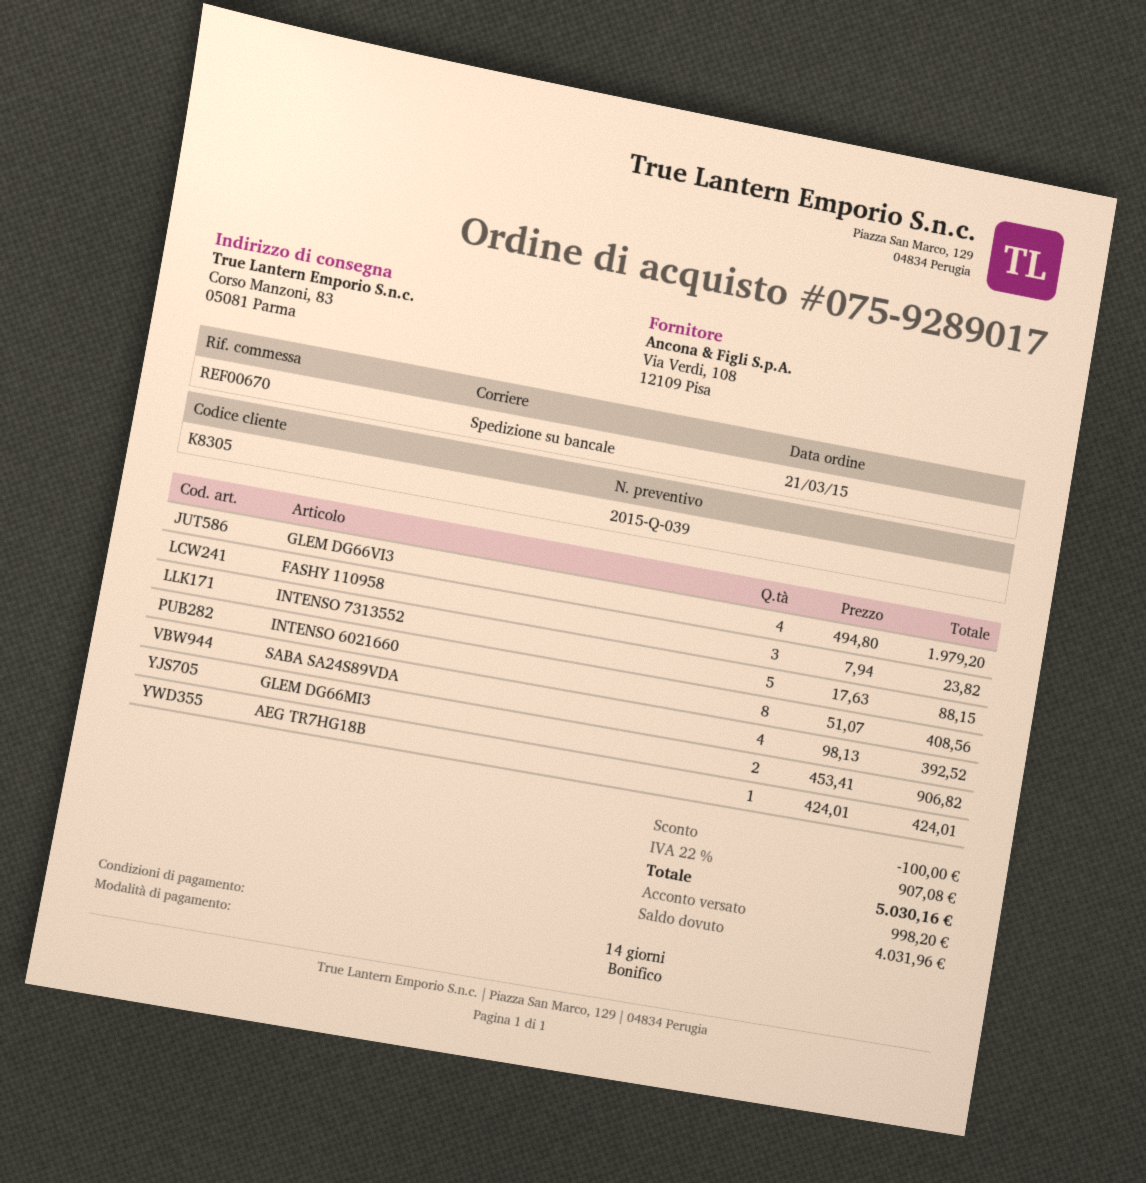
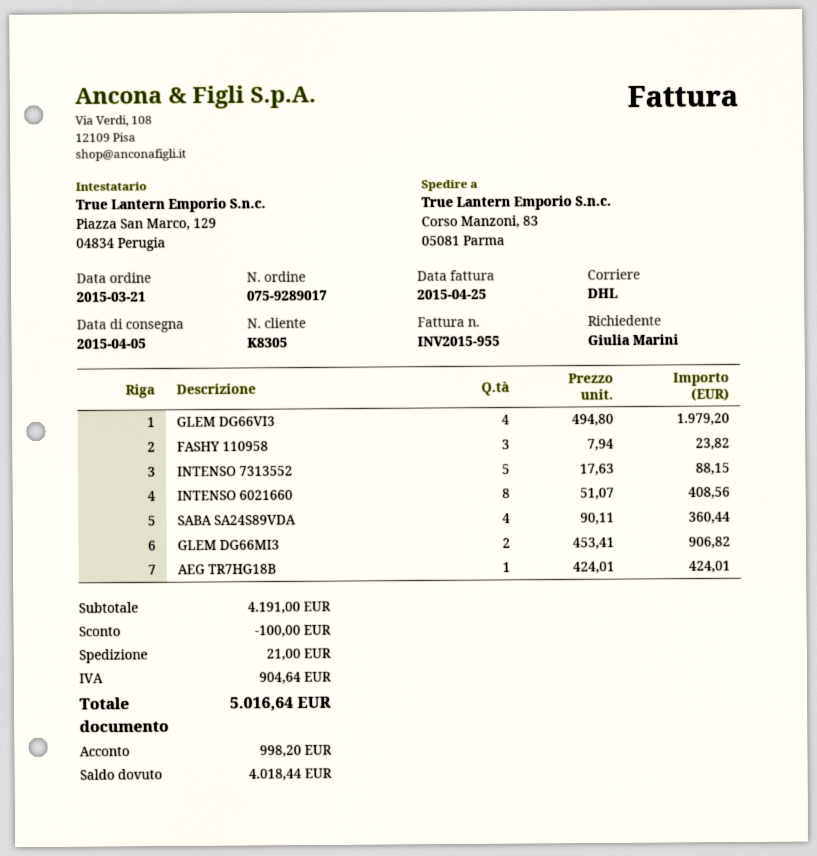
shipping method: pallet freight -> DHL
SABA SA24S89VDA: 4 x 98.13 = 392.52 -> 4 x 90.11 = 360.44
shipping: none -> 21.00
tax: 907.08 -> 904.64
total: 5030.16 -> 5016.64
balance: 4031.96 -> 4018.44

